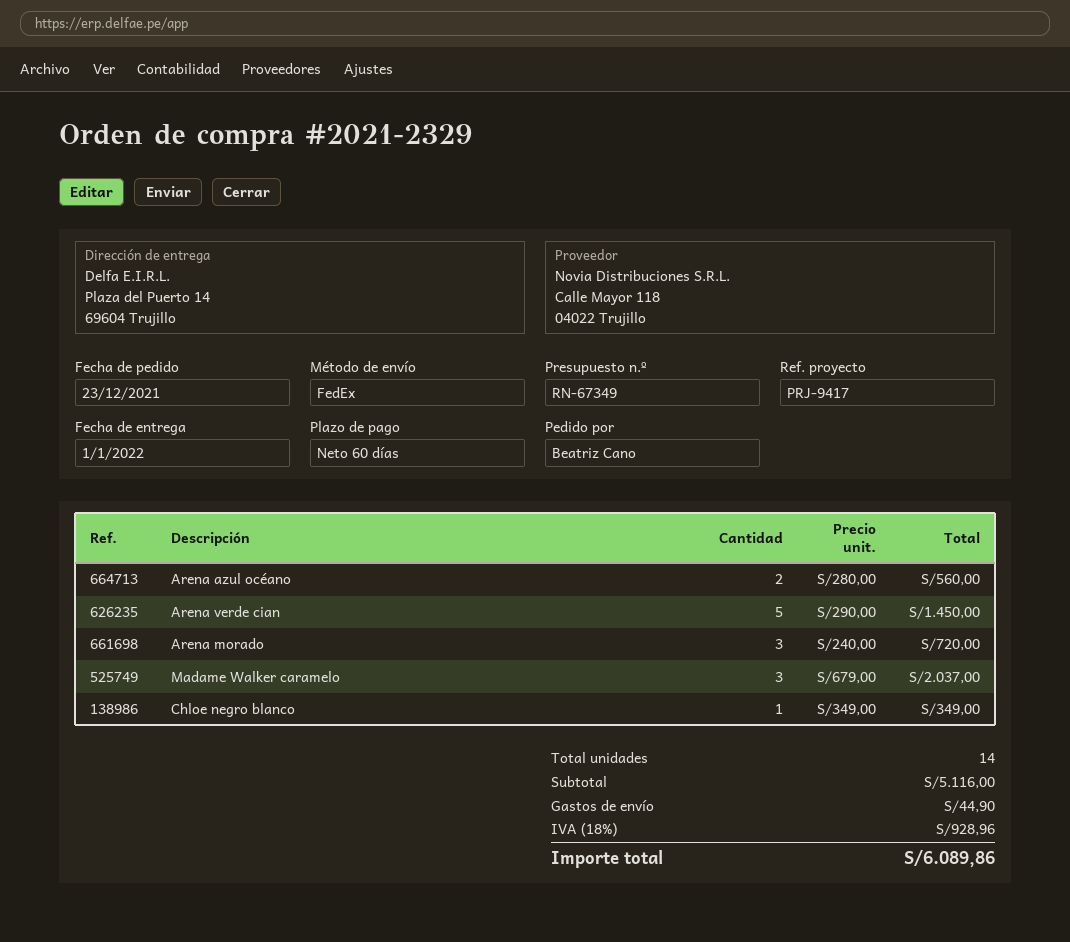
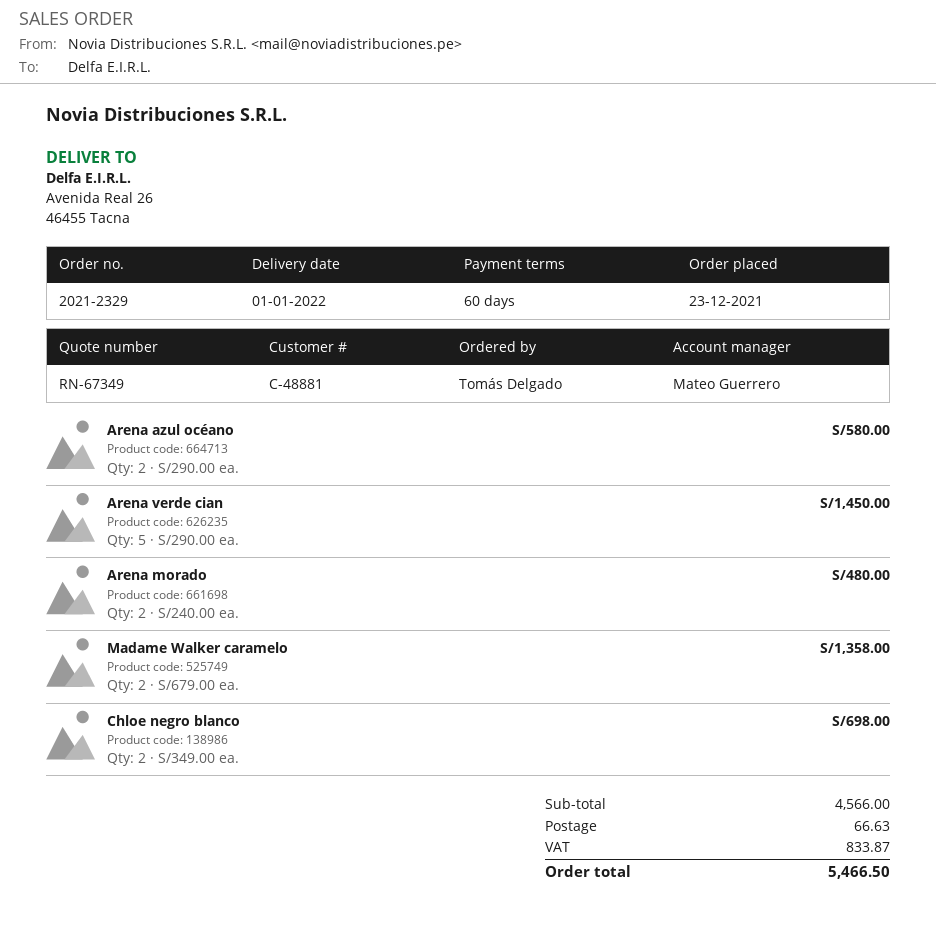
ordered by: Beatriz Cano -> Tomás Delgado
ship to: Plaza del Puerto 14, 69604 Trujillo -> Avenida Real 26, 46455 Tacna
Arena azul océano: 2 x 280.00 = 560.00 -> 2 x 290.00 = 580.00
Arena morado: 3 x 240.00 = 720.00 -> 2 x 240.00 = 480.00
Madame Walker caramelo: 3 x 679.00 = 2037.00 -> 2 x 679.00 = 1358.00
Chloe negro blanco: 1 x 349.00 = 349.00 -> 2 x 349.00 = 698.00
subtotal: 5116.00 -> 4566.00
shipping: 44.90 -> 66.63
tax: 928.96 -> 833.87
total: 6089.86 -> 5466.50

